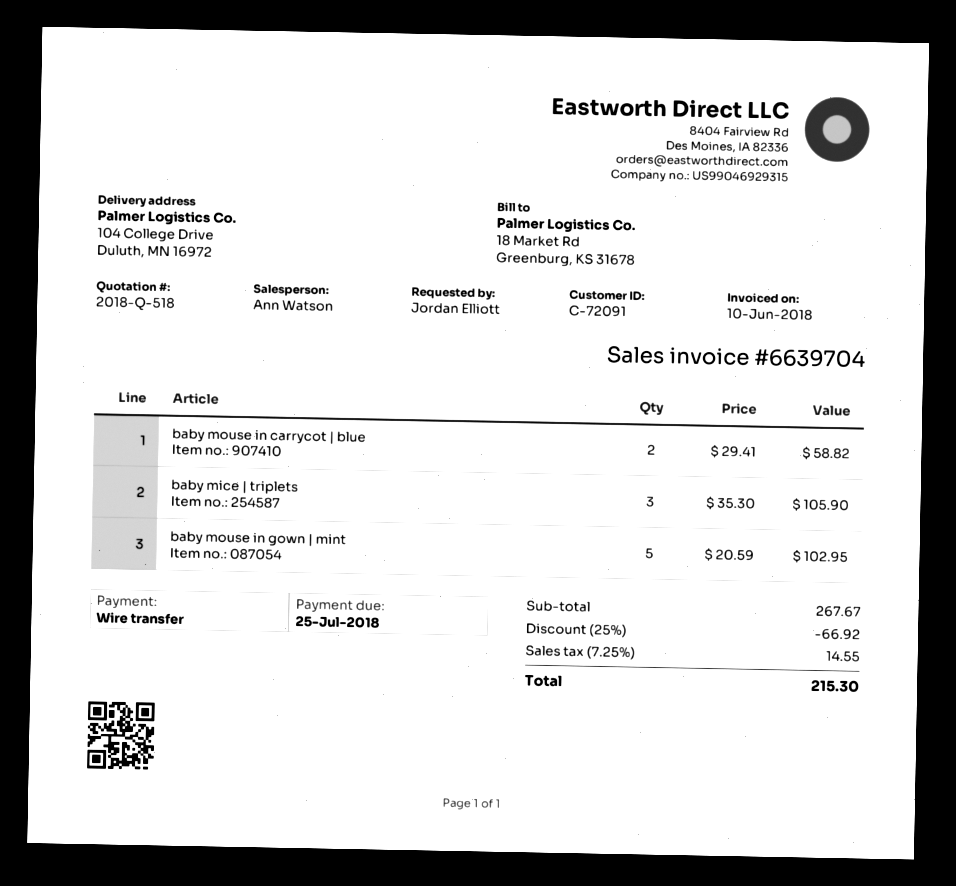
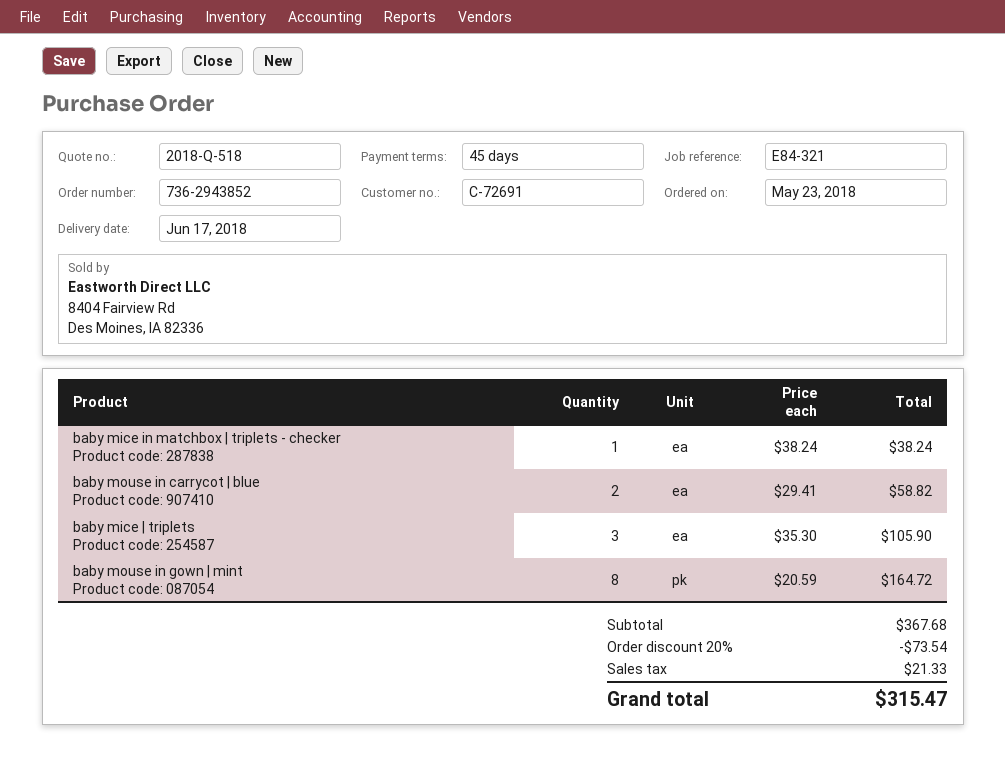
customer number: C-72091 -> C-72691
baby mouse in gown | mint: 5 x 20.59 = 102.95 -> 8 x 20.59 = 164.72
baby mice in matchbox | triplets - checker: none -> 1 x 38.24 = 38.24
subtotal: 267.67 -> 367.68
discount: 25% = 66.92 -> 20% = 73.54
tax: 14.55 -> 21.33
total: 215.30 -> 315.47

